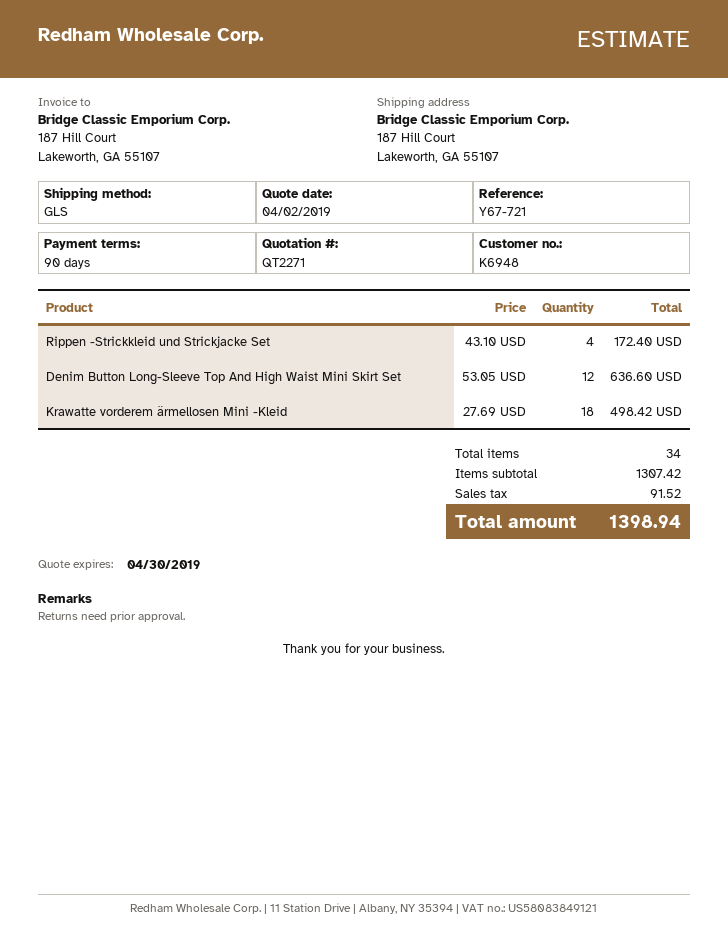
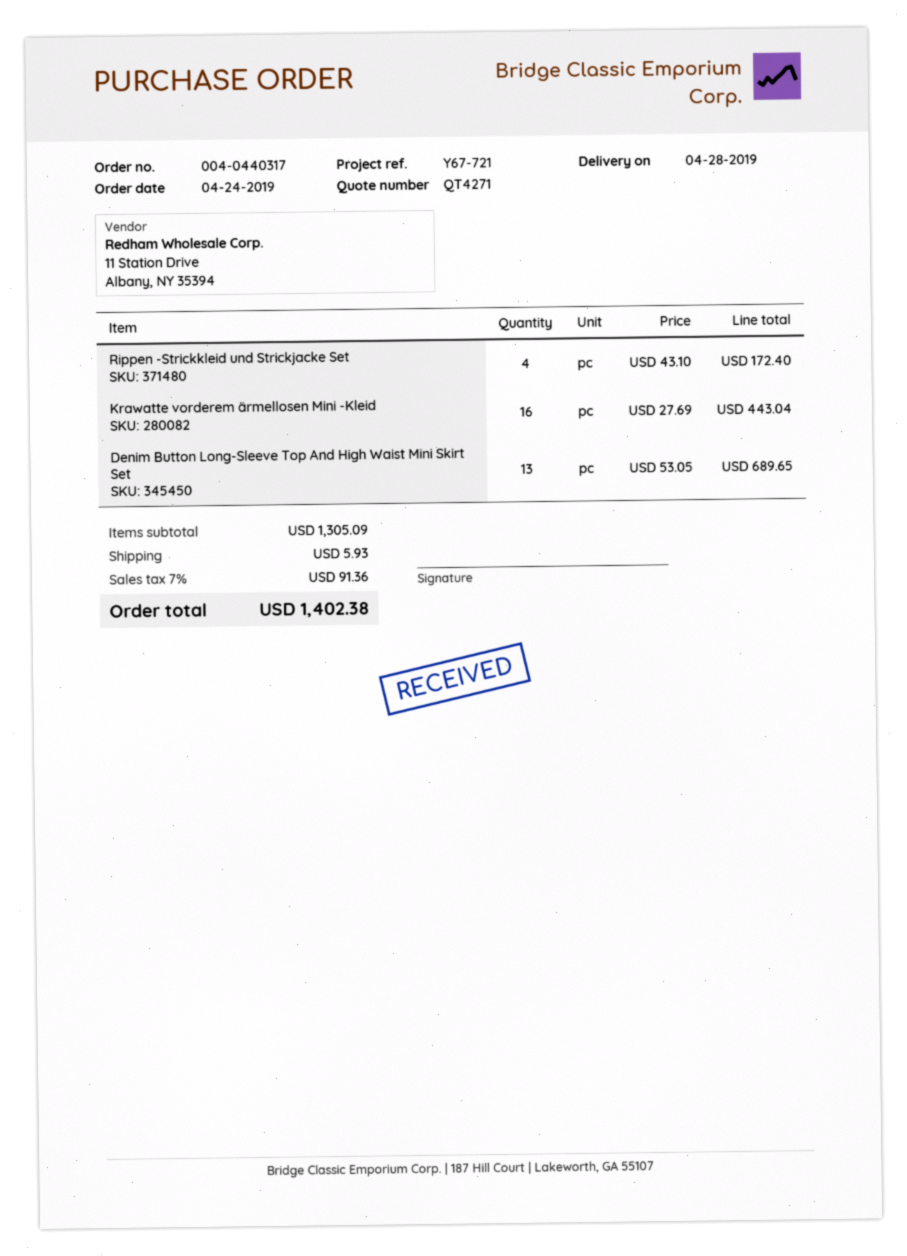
quote number: QT2271 -> QT4271
Denim Button Long-Sleeve Top And High Waist Mini Skirt Set: 12 x 53.05 = 636.60 -> 13 x 53.05 = 689.65
Krawatte vorderem ärmellosen Mini -Kleid: 18 x 27.69 = 498.42 -> 16 x 27.69 = 443.04
subtotal: 1307.42 -> 1305.09
shipping: none -> 5.93
tax: 91.52 -> 91.36
total: 1398.94 -> 1402.38

